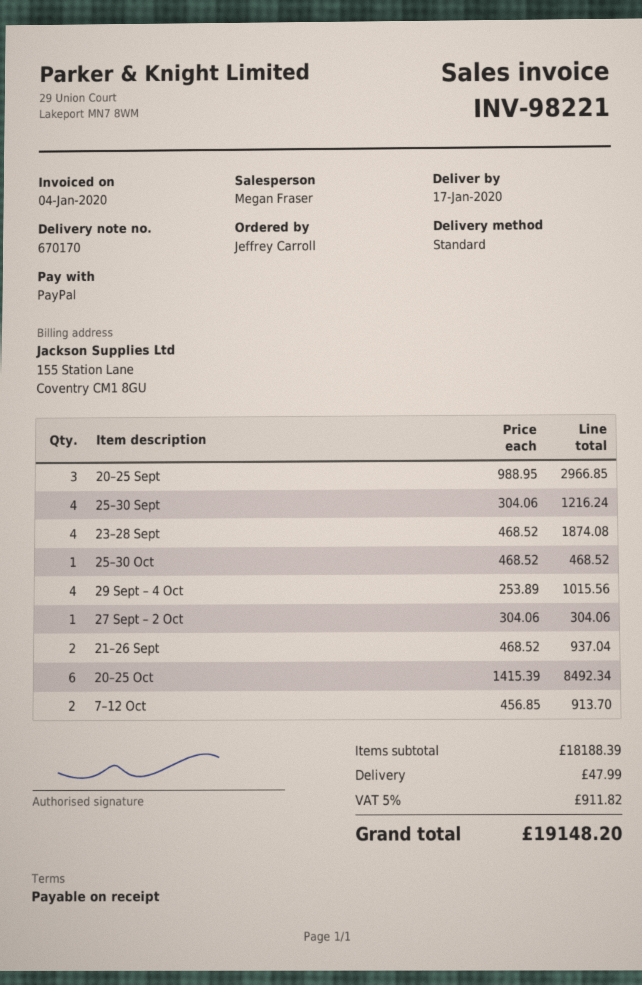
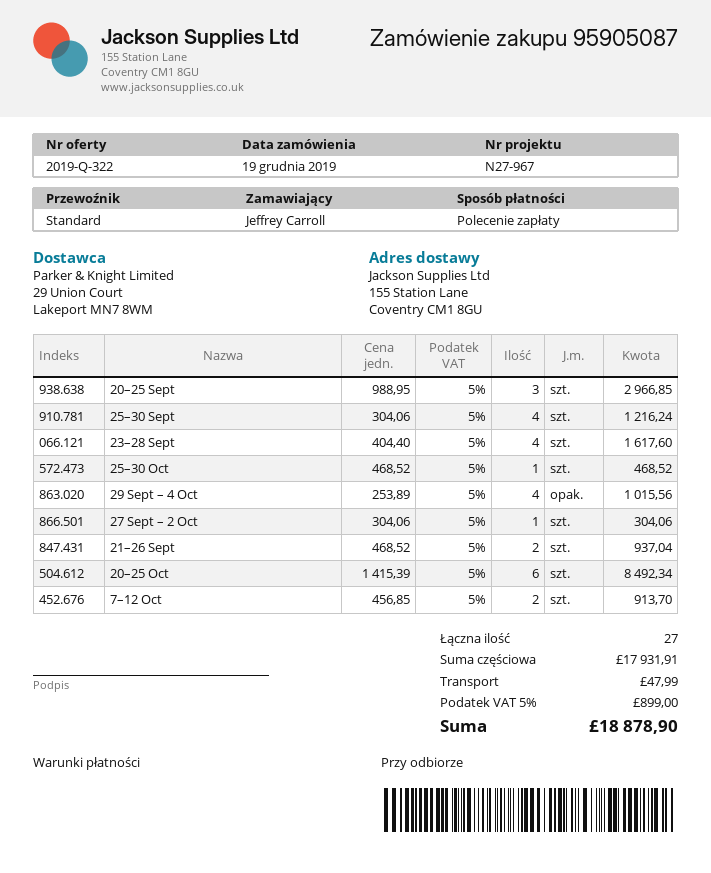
payment method: PayPal -> direct debit
23–28 Sept: 4 x 468.52 = 1874.08 -> 4 x 404.40 = 1617.60
subtotal: 18188.39 -> 17931.91
tax: 5% = 911.82 -> 5% = 899.00
total: 19148.20 -> 18878.90

